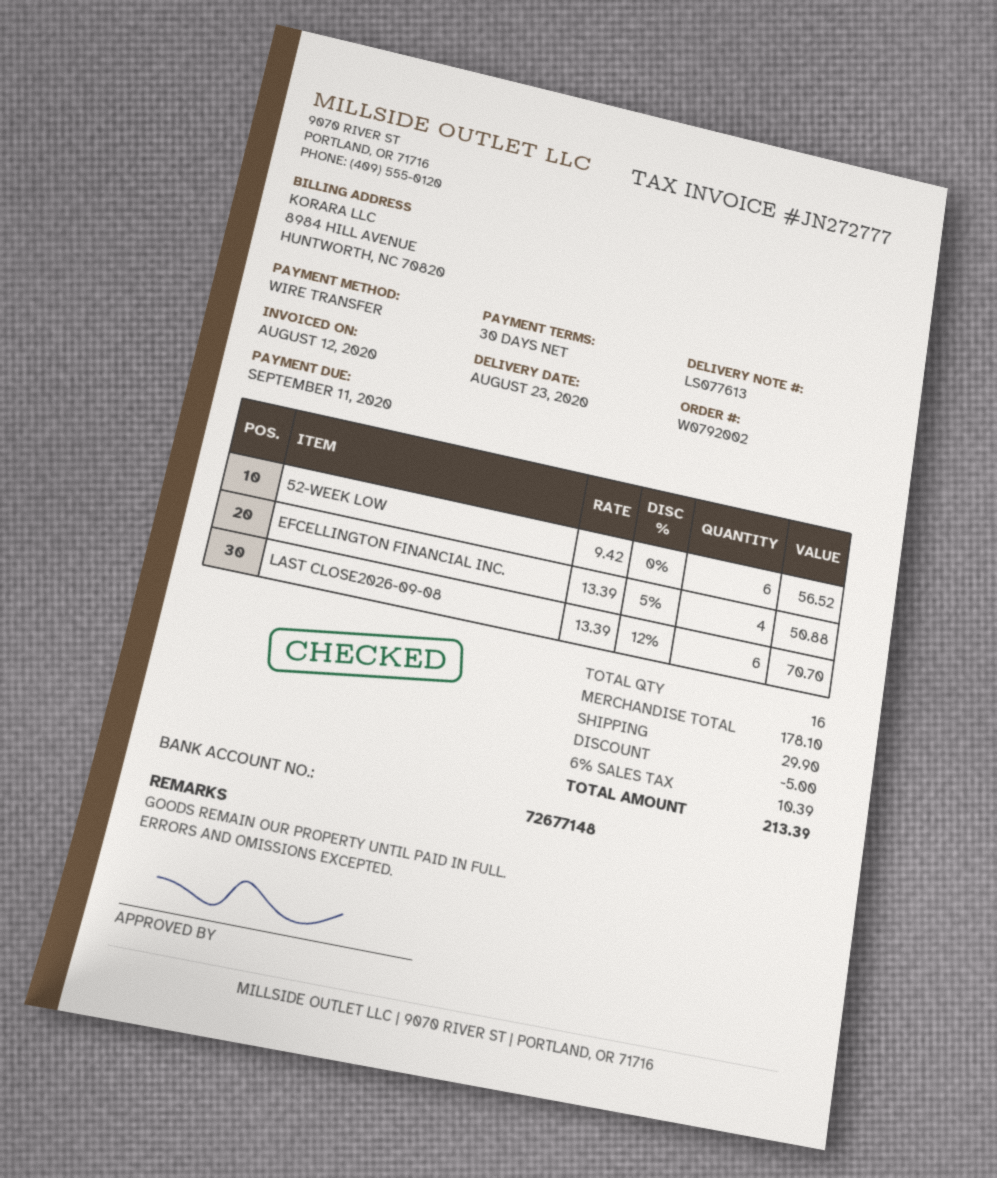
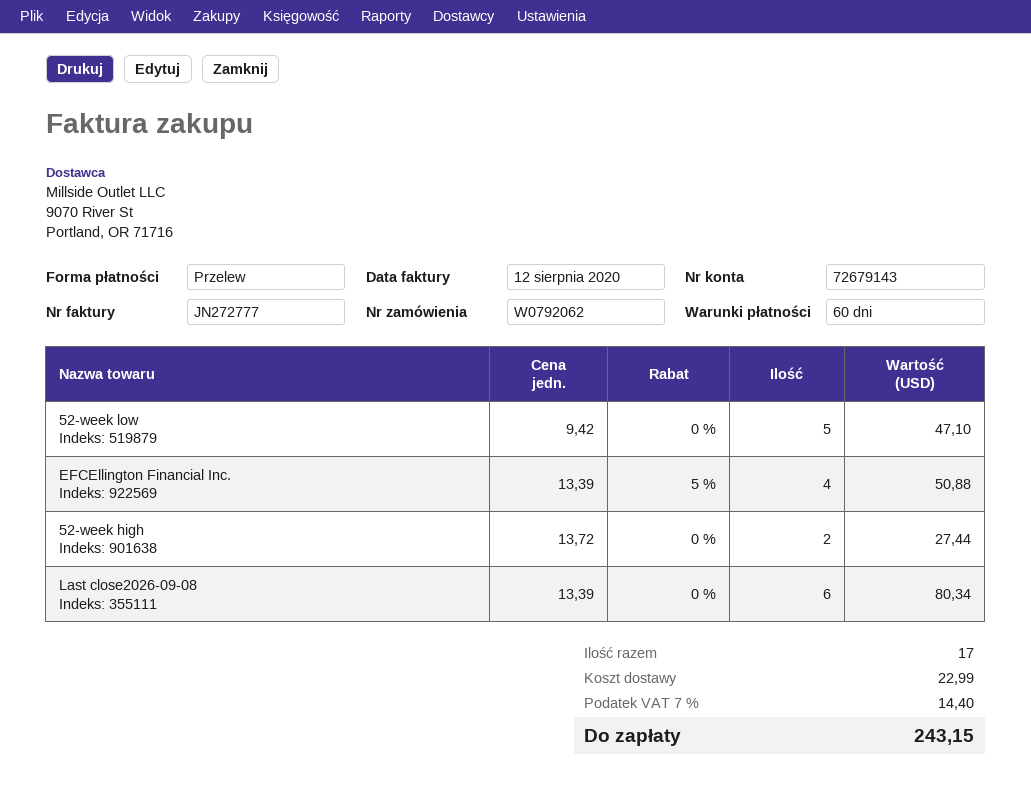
order number: W0792002 -> W0792062
payment terms: 30 days -> 60 days
bank account: 72677148 -> 72679143
52-WEEK LOW: 6 x 9.42 = 56.52 -> 5 x 9.42 = 47.10
LAST CLOSE2026-09-08: 6 x 13.39 - 12% = 70.70 -> 6 x 13.39 = 80.34
52-week high: none -> 2 x 13.72 = 27.44
total quantity: 16 -> 17
discount: 5.00 -> none
shipping: 29.90 -> 22.99
tax: 6% = 10.39 -> 7% = 14.40
total: 213.39 -> 243.15

